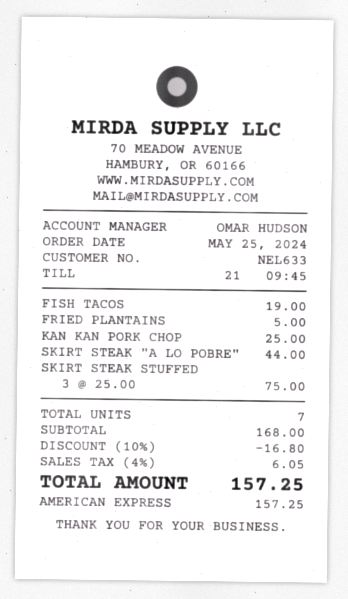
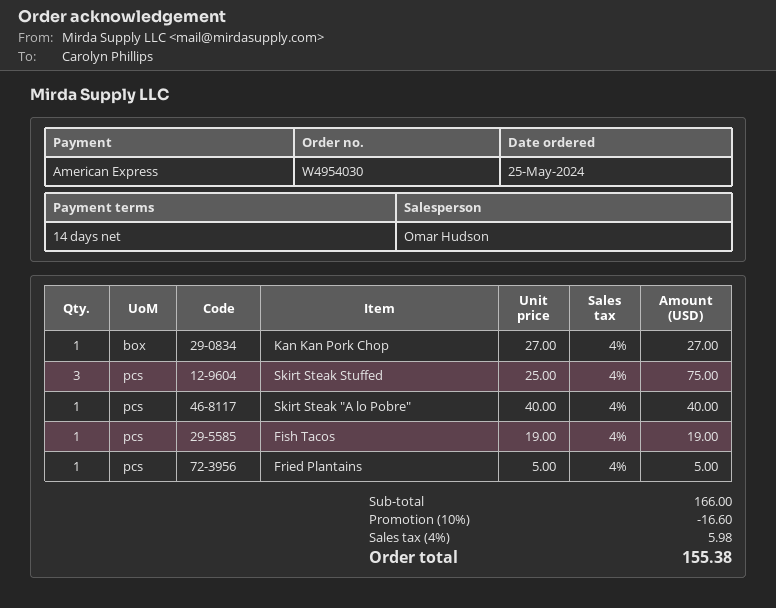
KAN KAN PORK CHOP: 1 x 25.00 = 25.00 -> 1 x 27.00 = 27.00
SKIRT STEAK "A LO POBRE": 1 x 44.00 = 44.00 -> 1 x 40.00 = 40.00
subtotal: 168.00 -> 166.00
discount: 10% = 16.80 -> 10% = 16.60
tax: 4% = 6.05 -> 4% = 5.98
total: 157.25 -> 155.38

